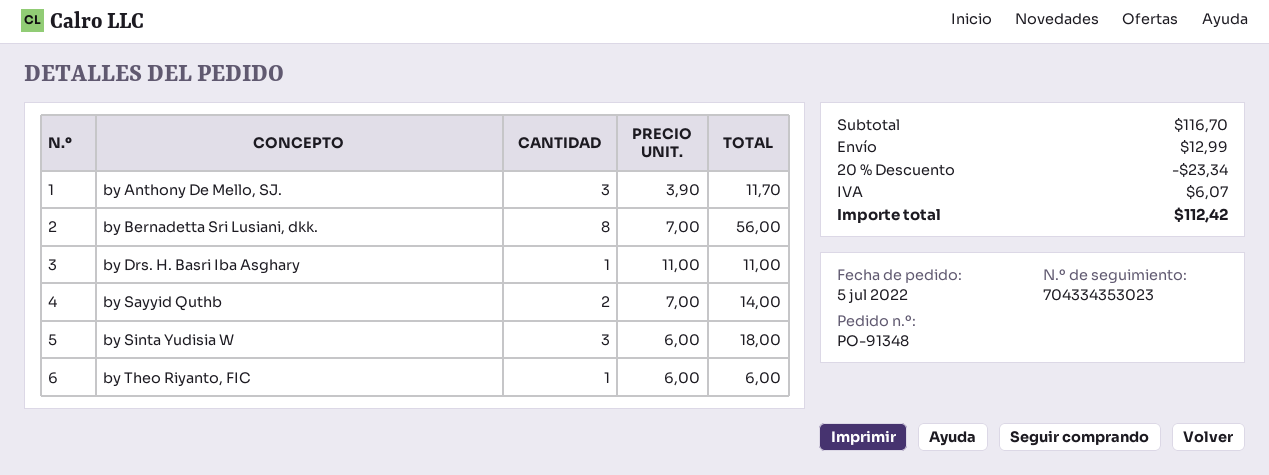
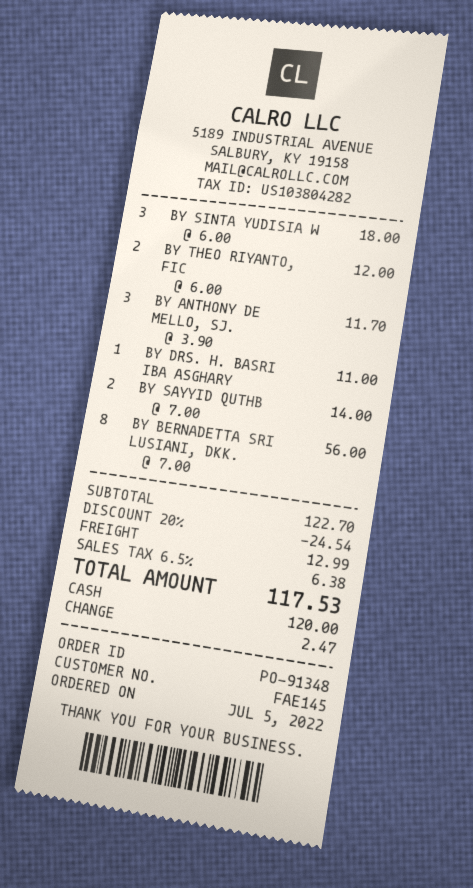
by Theo Riyanto, FIC: 1 x 6.00 = 6.00 -> 2 x 6.00 = 12.00
subtotal: 116.70 -> 122.70
discount: 20% = 23.34 -> 20% = 24.54
tax: 6.07 -> 6.38
total: 112.42 -> 117.53

